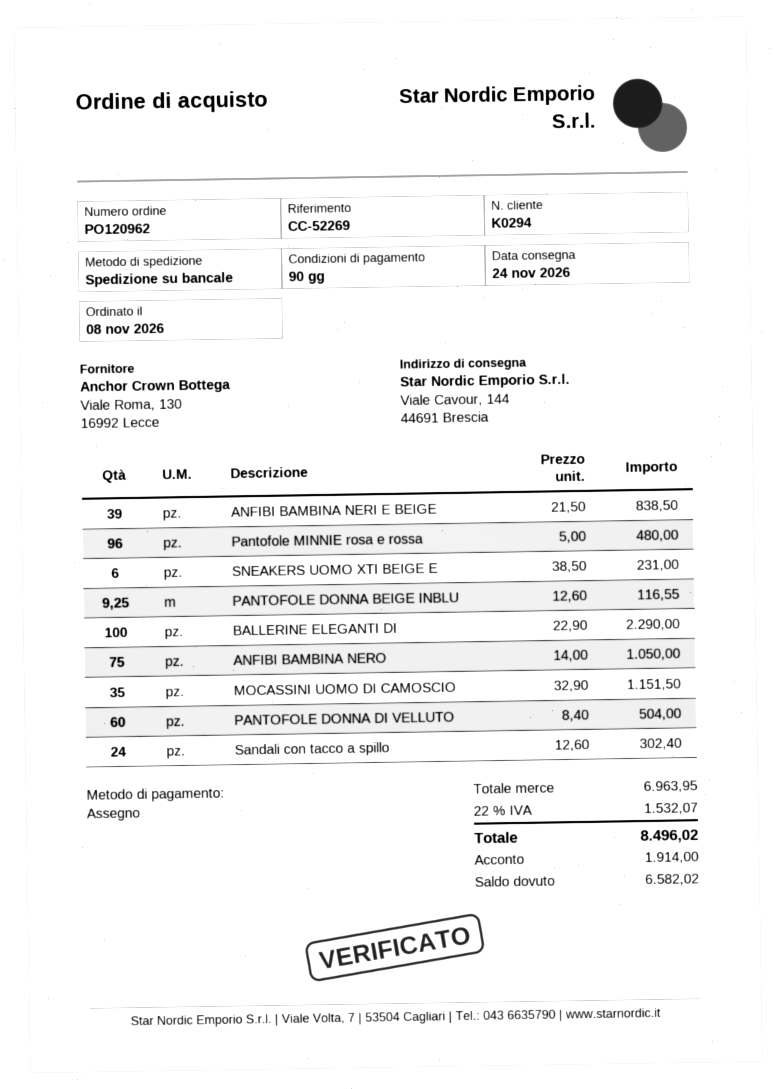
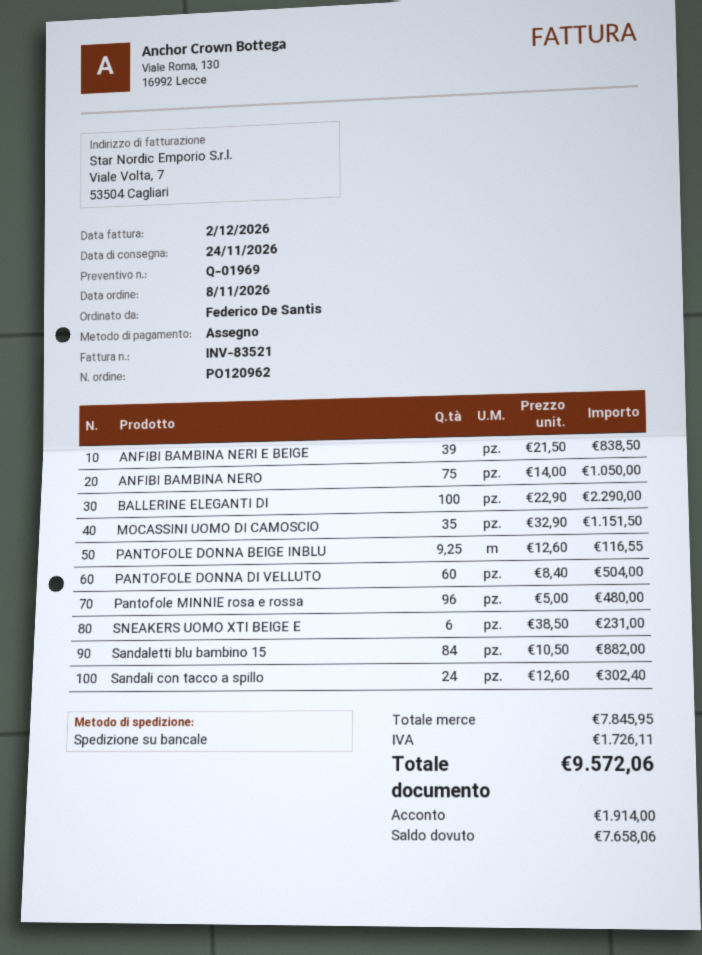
Sandaletti blu bambino 15: none -> 84 x 10.50 = 882.00
subtotal: 6963.95 -> 7845.95
tax: 1532.07 -> 1726.11
total: 8496.02 -> 9572.06
balance: 6582.02 -> 7658.06

